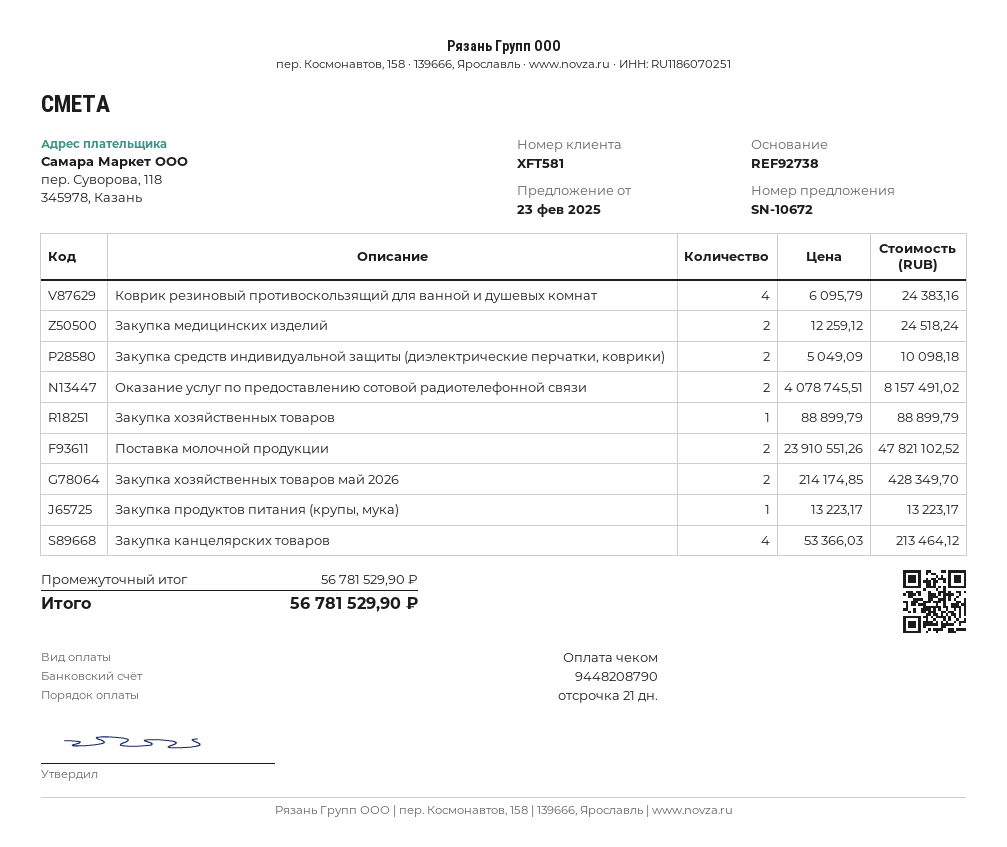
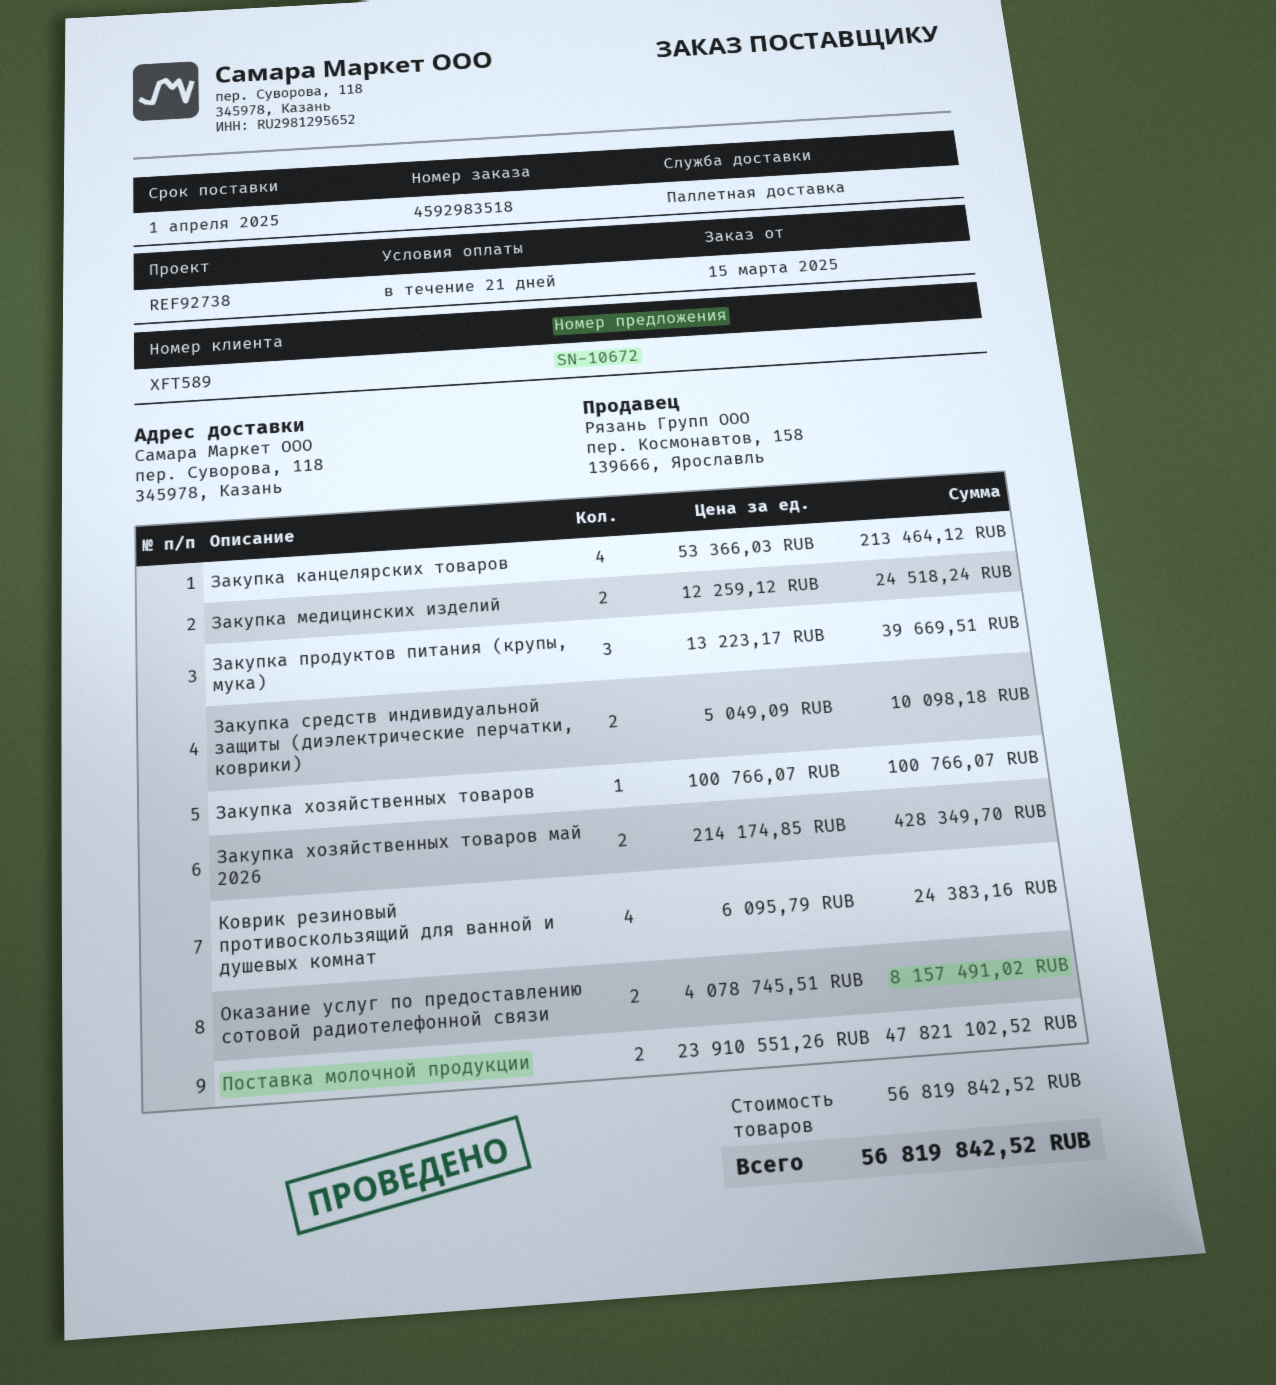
customer number: XFT581 -> XFT589
Закупка хозяйственных товаров: 1 x 88899.79 = 88899.79 -> 1 x 100766.07 = 100766.07
Закупка продуктов питания (крупы, мука): 1 x 13223.17 = 13223.17 -> 3 x 13223.17 = 39669.51
subtotal: 56781529.90 -> 56819842.52
total: 56781529.90 -> 56819842.52

